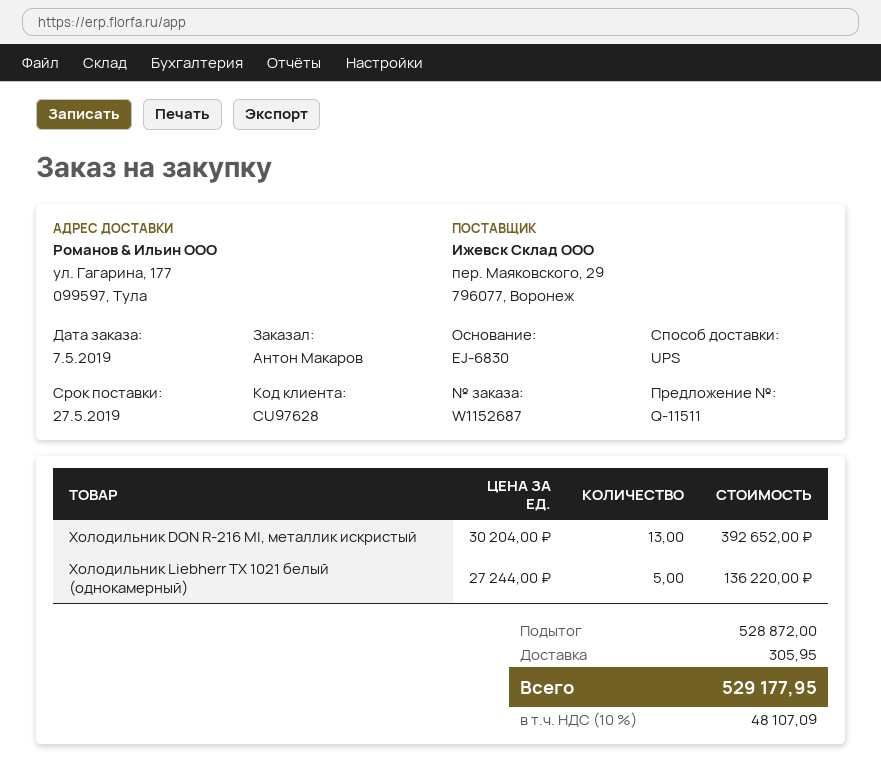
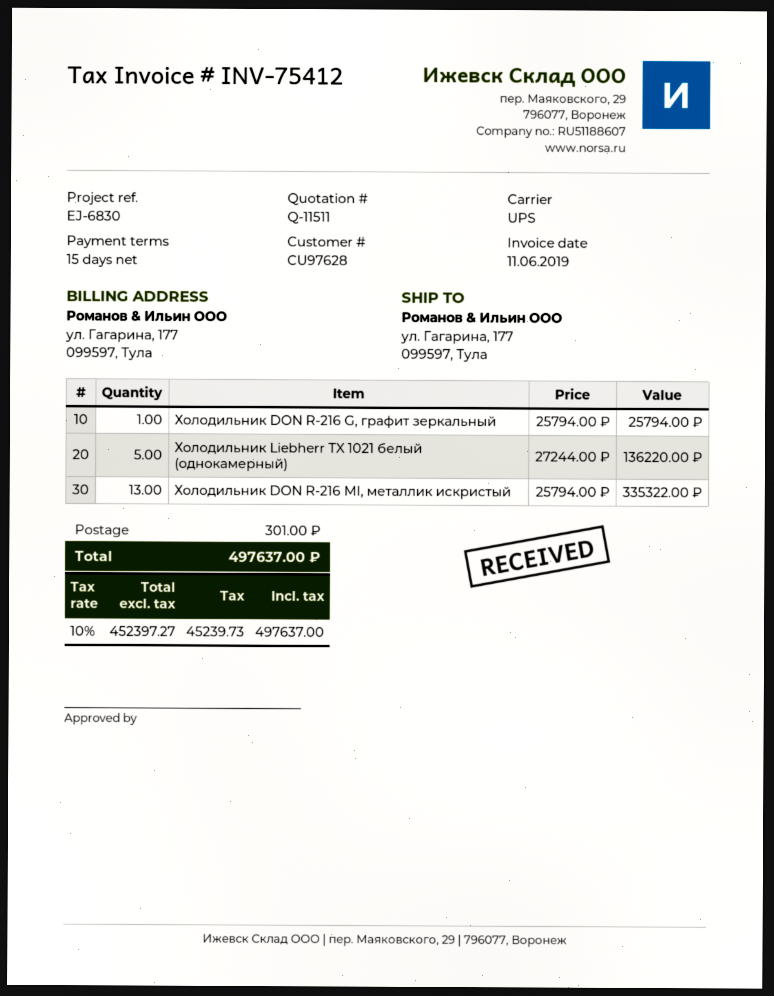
Холодильник DON R-216 MI, металлик искристый: 13 x 30204.00 = 392652.00 -> 13 x 25794.00 = 335322.00
Холодильник DON R-216 G, графит зеркальный: none -> 1 x 25794.00 = 25794.00
shipping: 305.95 -> 301.00
tax: 10% = 48107.09 -> 10% = 45239.73
total: 529177.95 -> 497637.00

